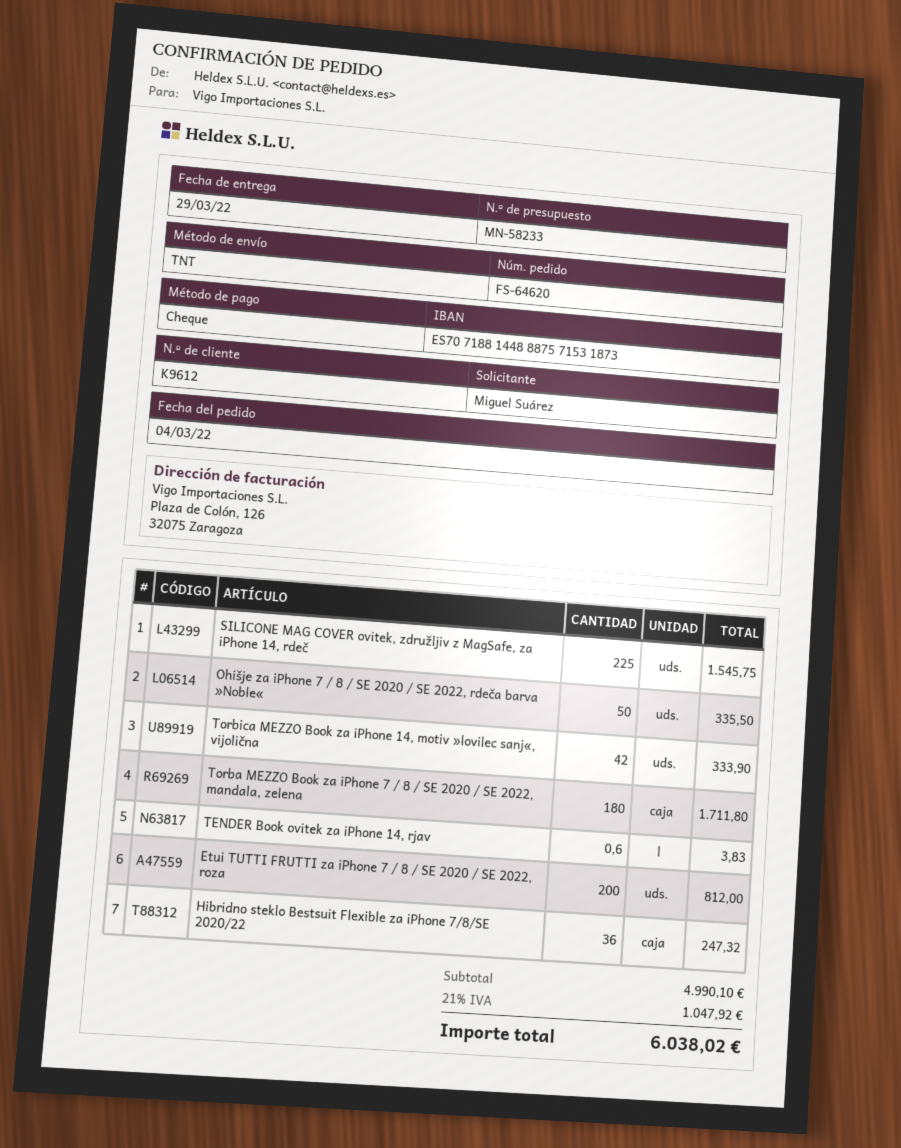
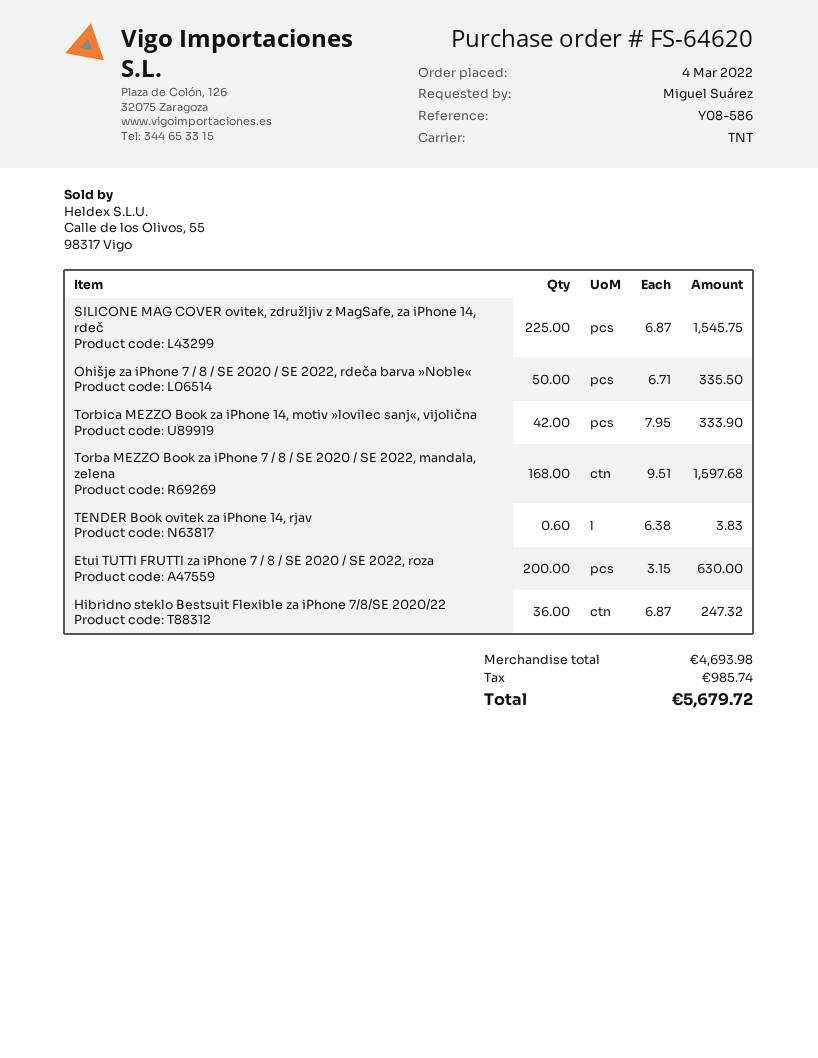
Torba MEZZO Book za iPhone 7 / 8 / SE 2020 / SE 2022, mandala, zelena: 180 for 1711.80 -> 168 for 1597.68
Etui TUTTI FRUTTI za iPhone 7 / 8 / SE 2020 / SE 2022, roza: 200 for 812.00 -> 200 for 630.00
subtotal: 4990.10 -> 4693.98
tax: 1047.92 -> 985.74
total: 6038.02 -> 5679.72

